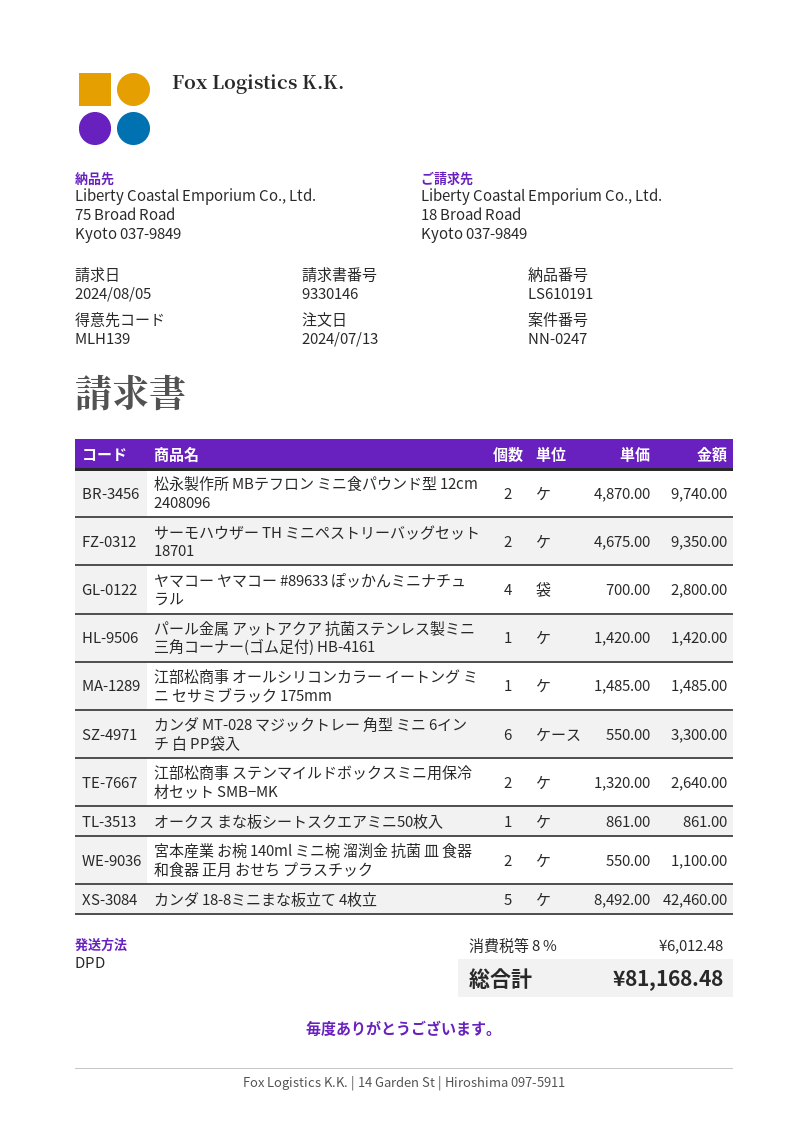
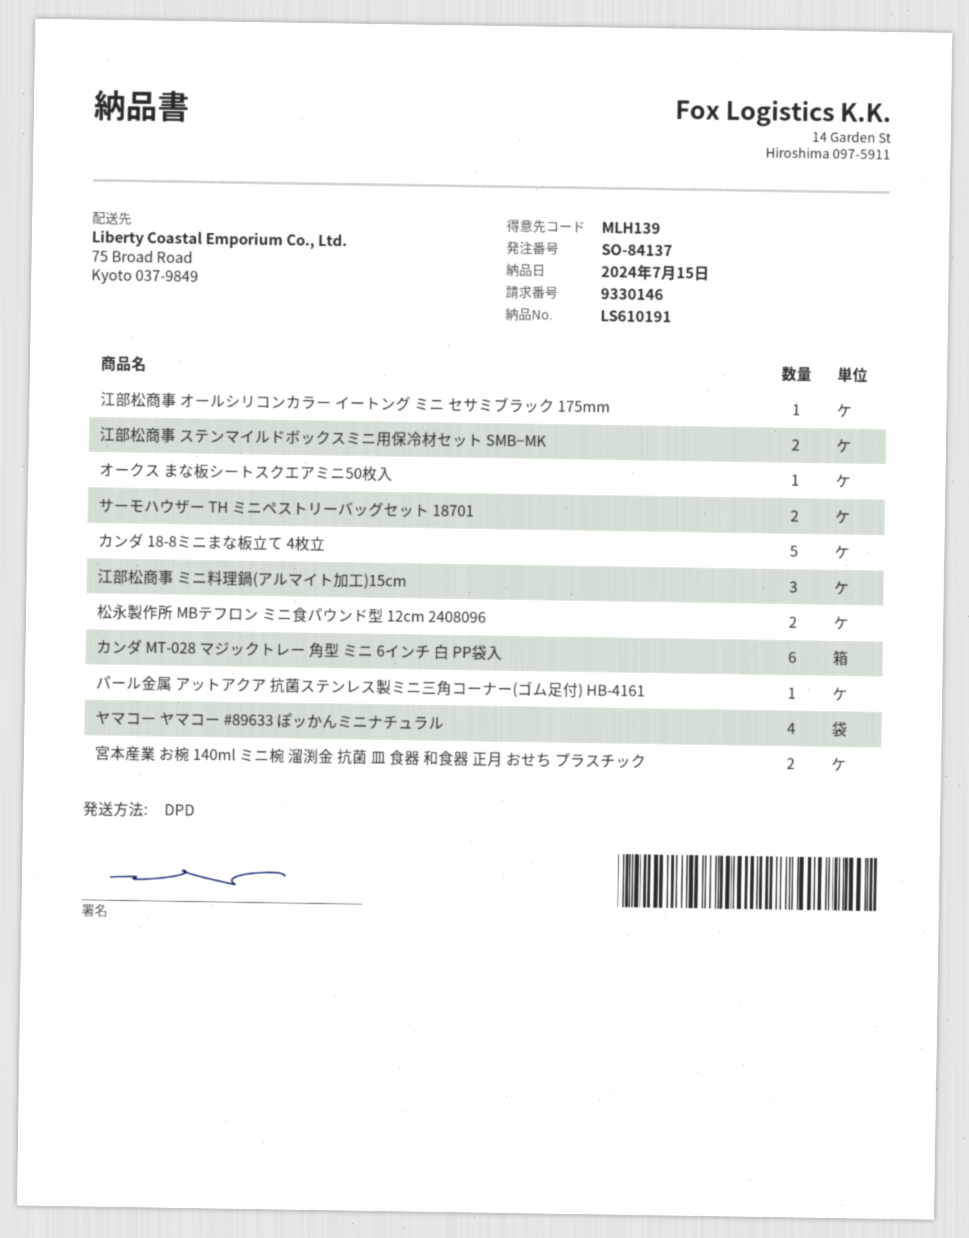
江部松商事 ミニ料理鍋(アルマイト加工)15cm: none -> 3

